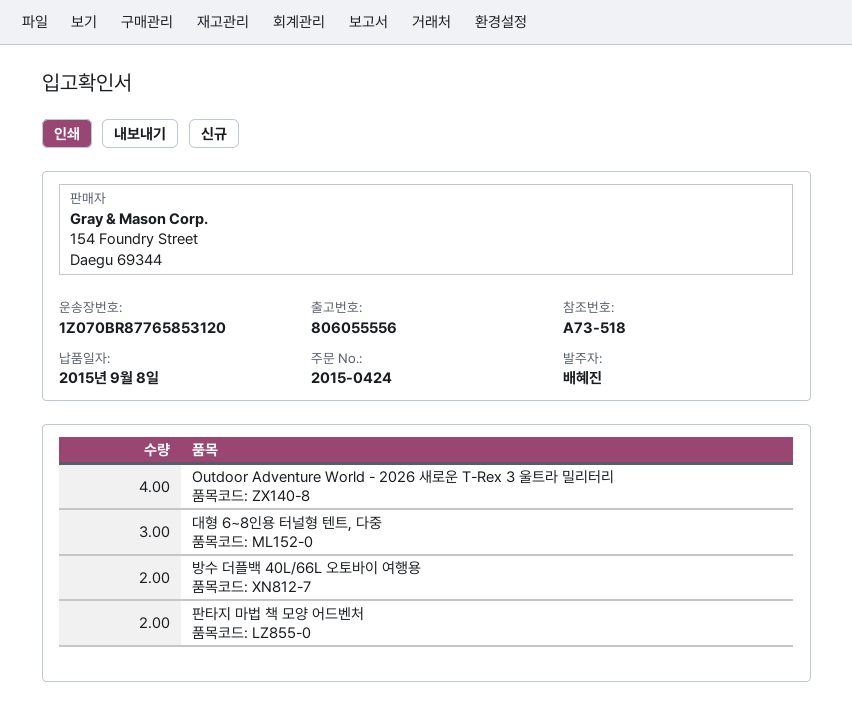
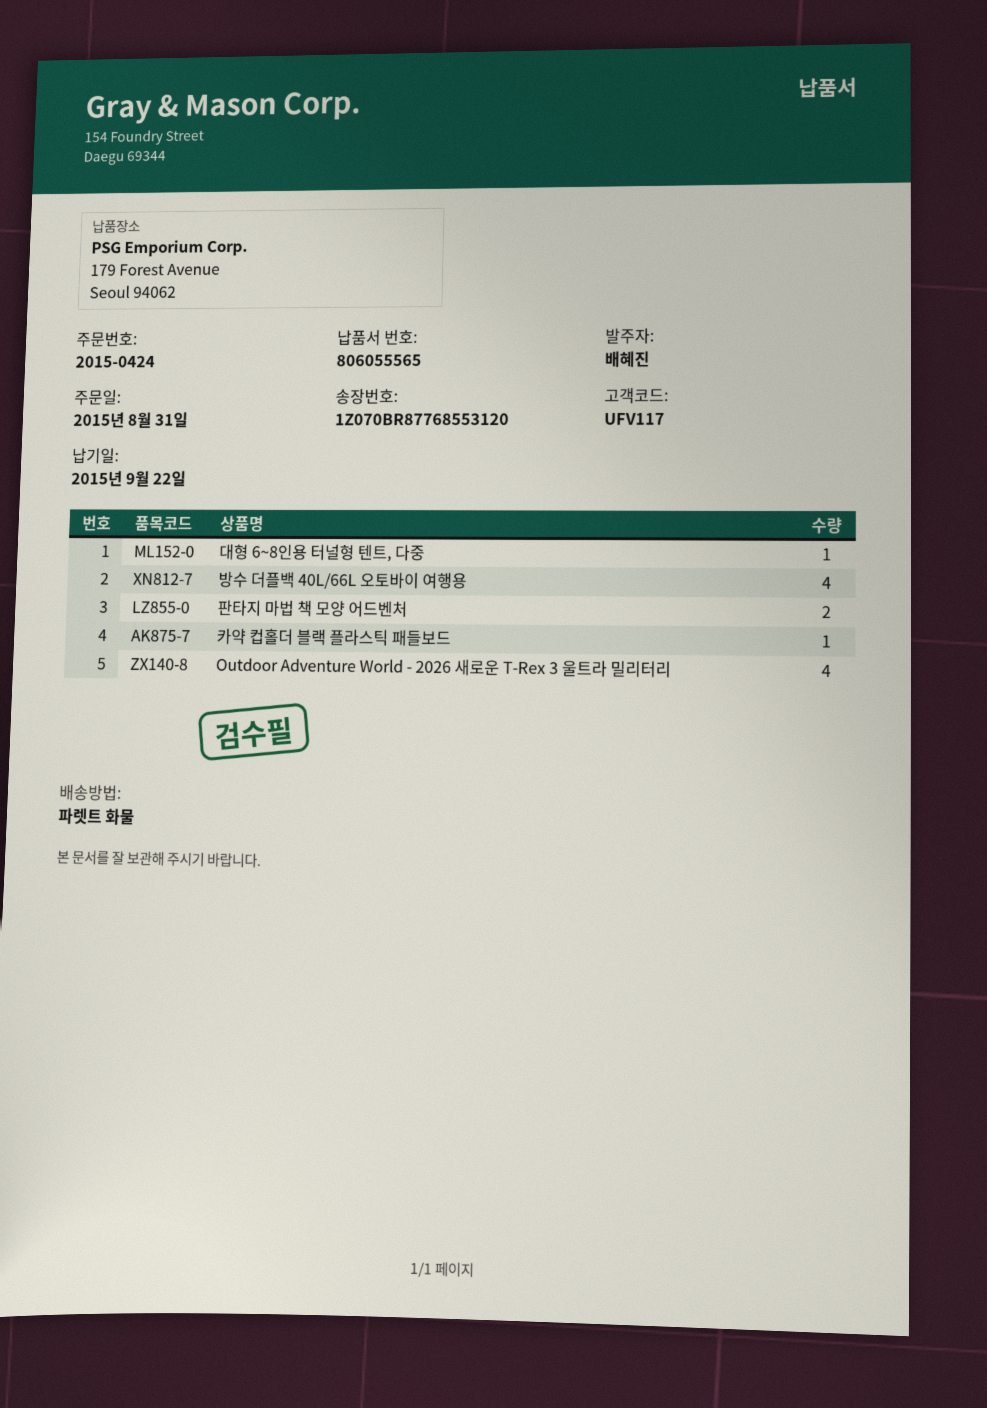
delivery note number: 806055556 -> 806055565
delivery date: 2015-09-08 -> 2015-09-22
tracking number: 1Z070BR87765853120 -> 1Z070BR87768553120
대형 6~8인용 터널형 텐트, 다중: 3 -> 1
방수 더플백 40L/66L 오토바이 여행용: 2 -> 4
카약 컵홀더 블랙 플라스틱 패들보드: none -> 1

